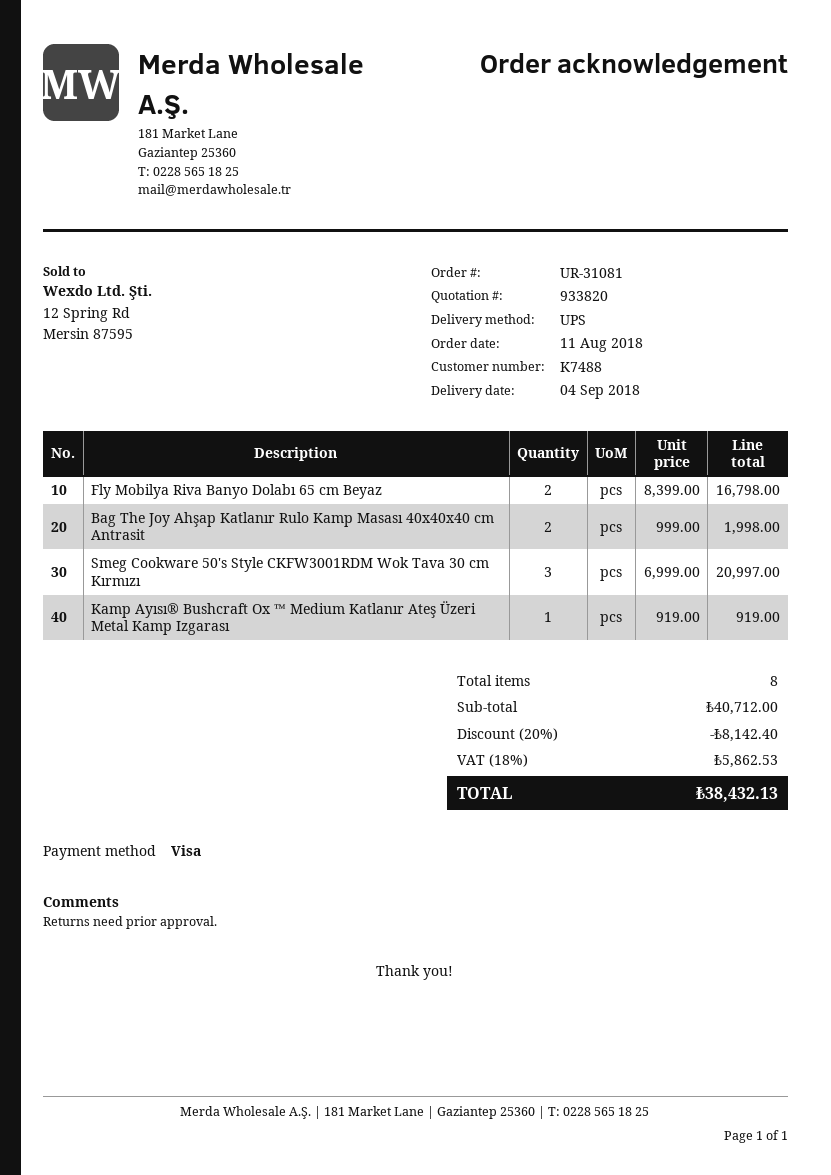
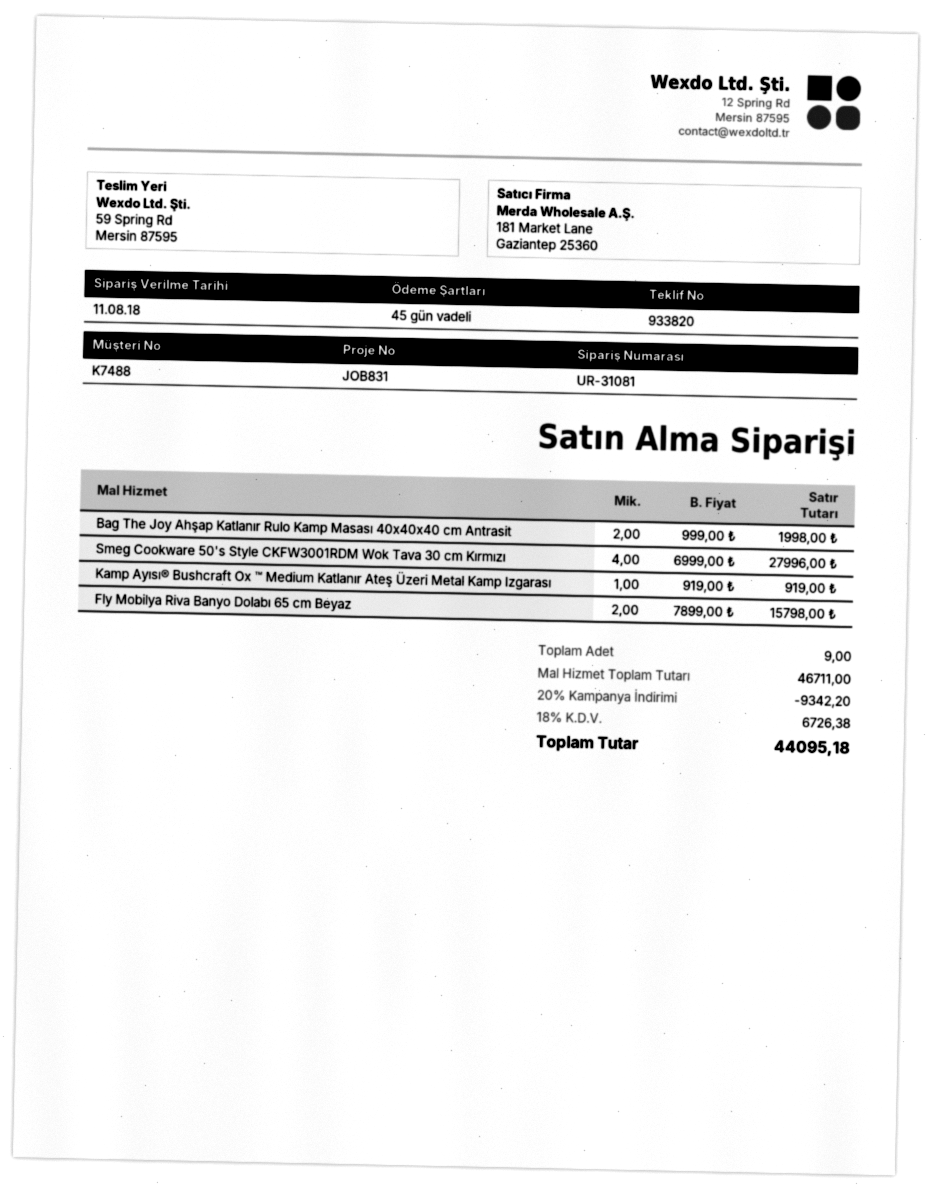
Fly Mobilya Riva Banyo Dolabı 65 cm Beyaz: 2 x 8399.00 = 16798.00 -> 2 x 7899.00 = 15798.00
Smeg Cookware 50's Style CKFW3001RDM Wok Tava 30 cm Kırmızı: 3 x 6999.00 = 20997.00 -> 4 x 6999.00 = 27996.00
total quantity: 8 -> 9
subtotal: 40712.00 -> 46711.00
discount: 20% = 8142.40 -> 20% = 9342.20
tax: 18% = 5862.53 -> 18% = 6726.38
total: 38432.13 -> 44095.18

